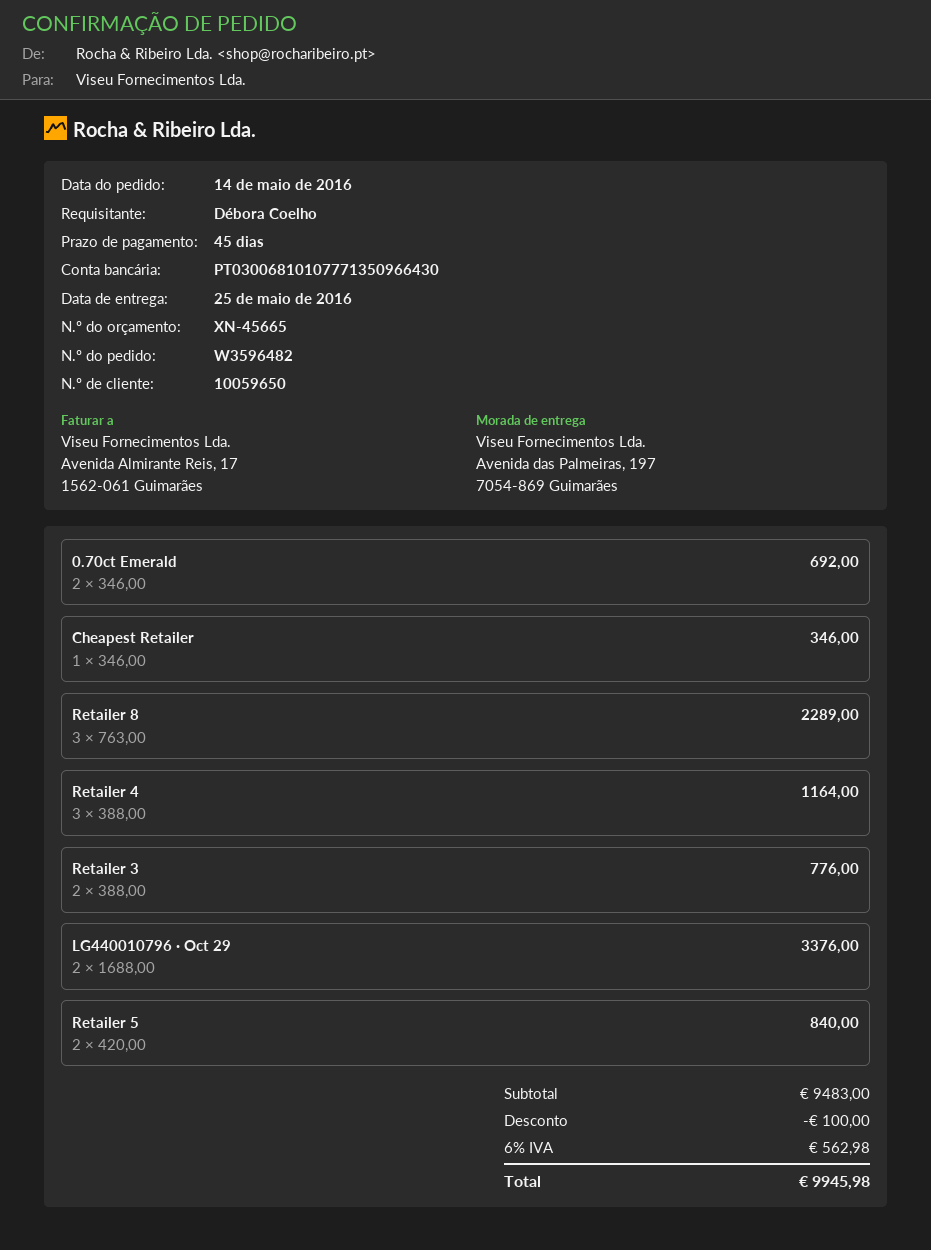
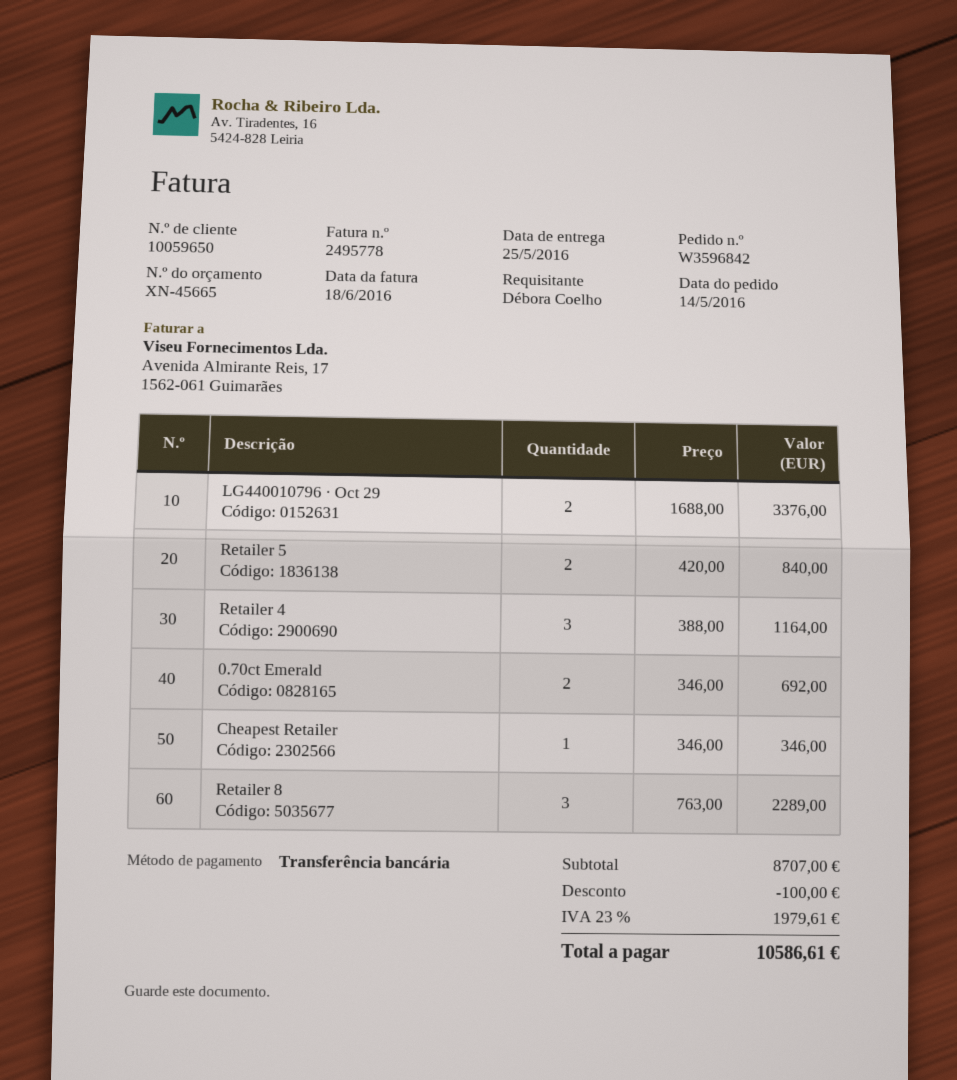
order number: W3596482 -> W3596842
Retailer 3: 2 x 388.00 = 776.00 -> none
subtotal: 9483.00 -> 8707.00
tax: 6% = 562.98 -> 23% = 1979.61
total: 9945.98 -> 10586.61

